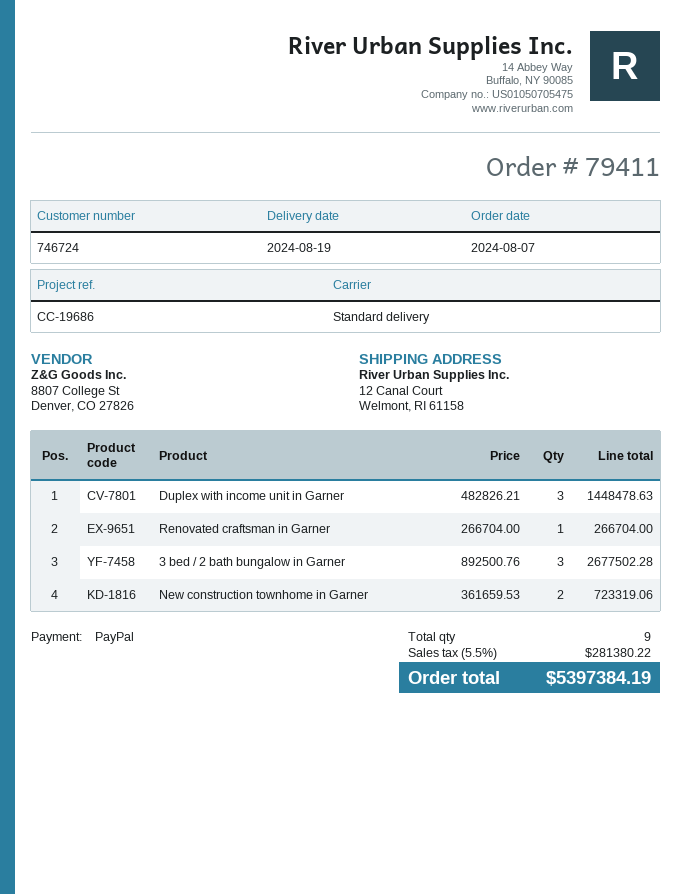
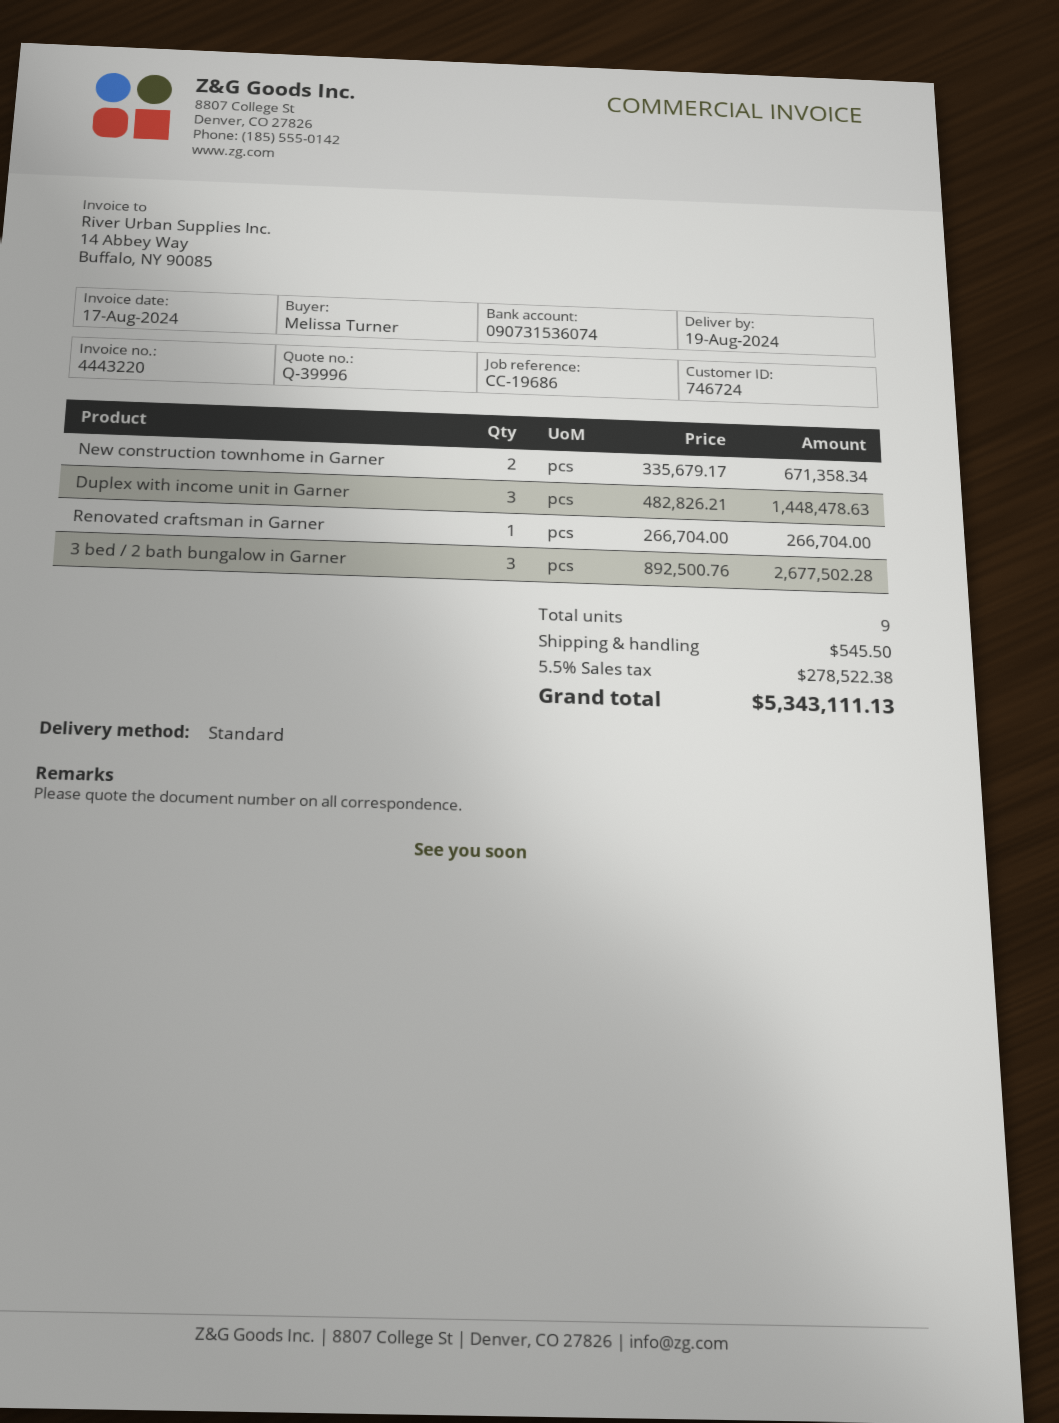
New construction townhome in Garner: 2 x 361659.53 = 723319.06 -> 2 x 335679.17 = 671358.34
shipping: none -> 545.50
tax: 5.5% = 281380.22 -> 5.5% = 278522.38
total: 5397384.19 -> 5343111.13

